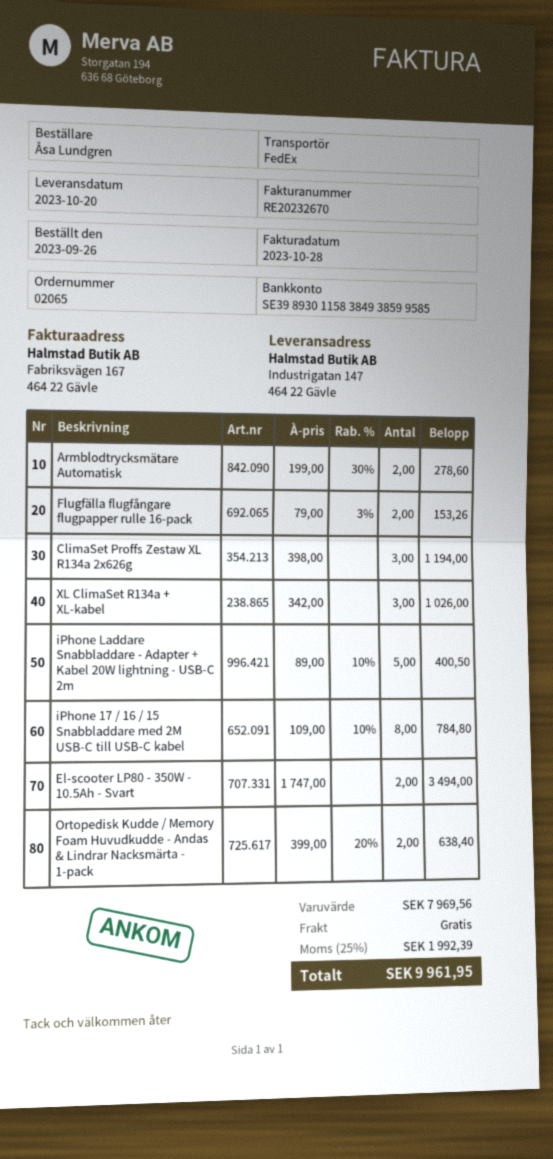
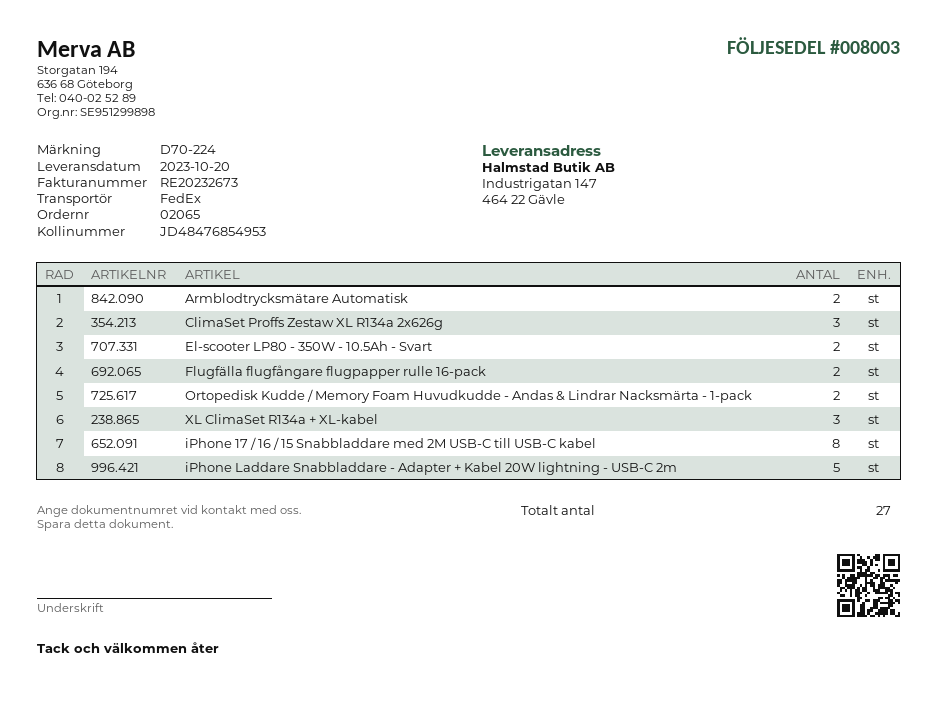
invoice number: RE20232670 -> RE20232673

